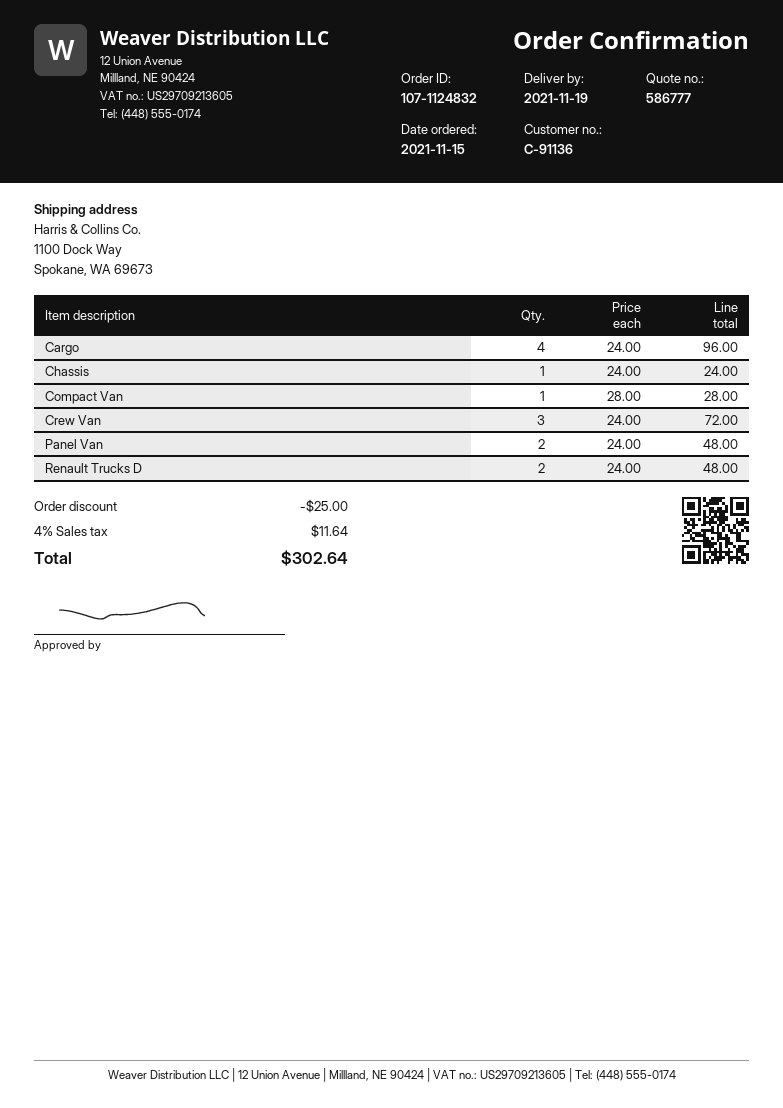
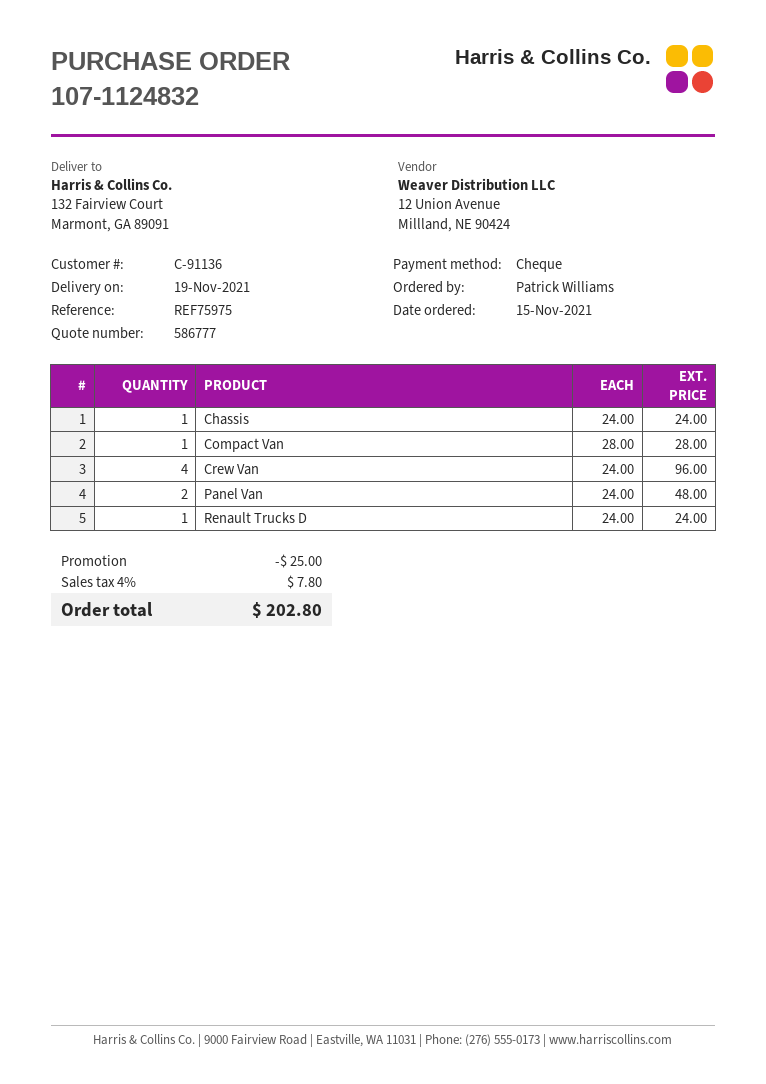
ship to: 1100 Dock Way, Spokane, WA 69673 -> 132 Fairview Court, Marmont, GA 89091
Cargo: 4 x 24.00 = 96.00 -> none
Crew Van: 3 x 24.00 = 72.00 -> 4 x 24.00 = 96.00
Renault Trucks D: 2 x 24.00 = 48.00 -> 1 x 24.00 = 24.00
tax: 4% = 11.64 -> 4% = 7.80
total: 302.64 -> 202.80

